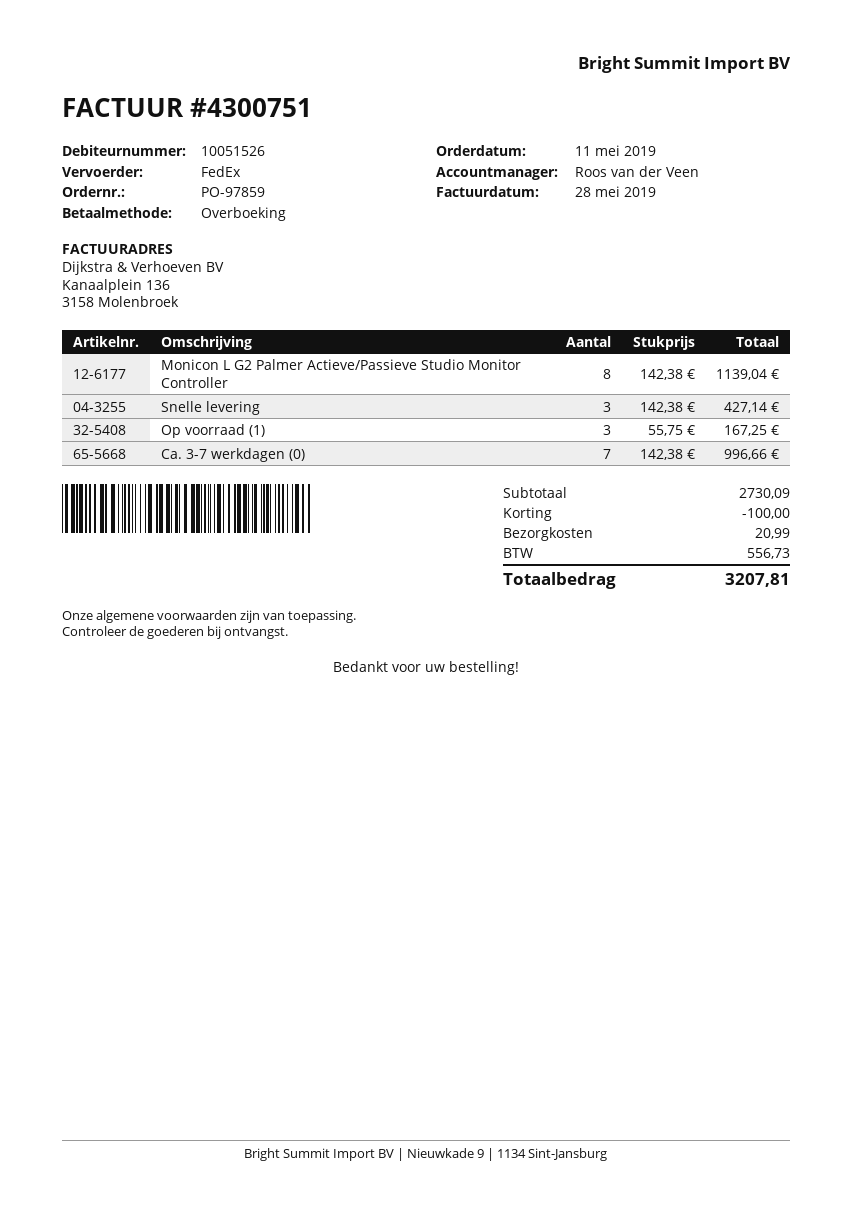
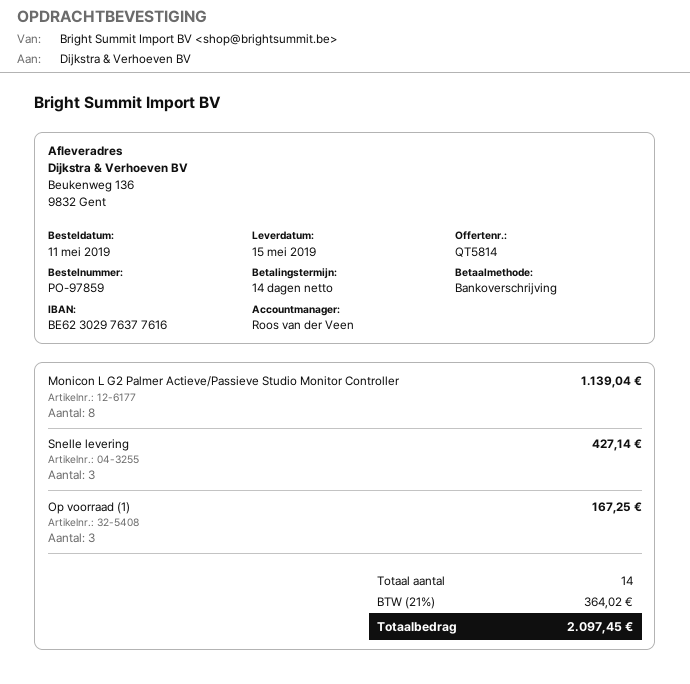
Ca. 3-7 werkdagen (0): 7 for 996.66 -> none
discount: 100.00 -> none
shipping: 20.99 -> none
tax: 556.73 -> 364.02
total: 3207.81 -> 2097.45

